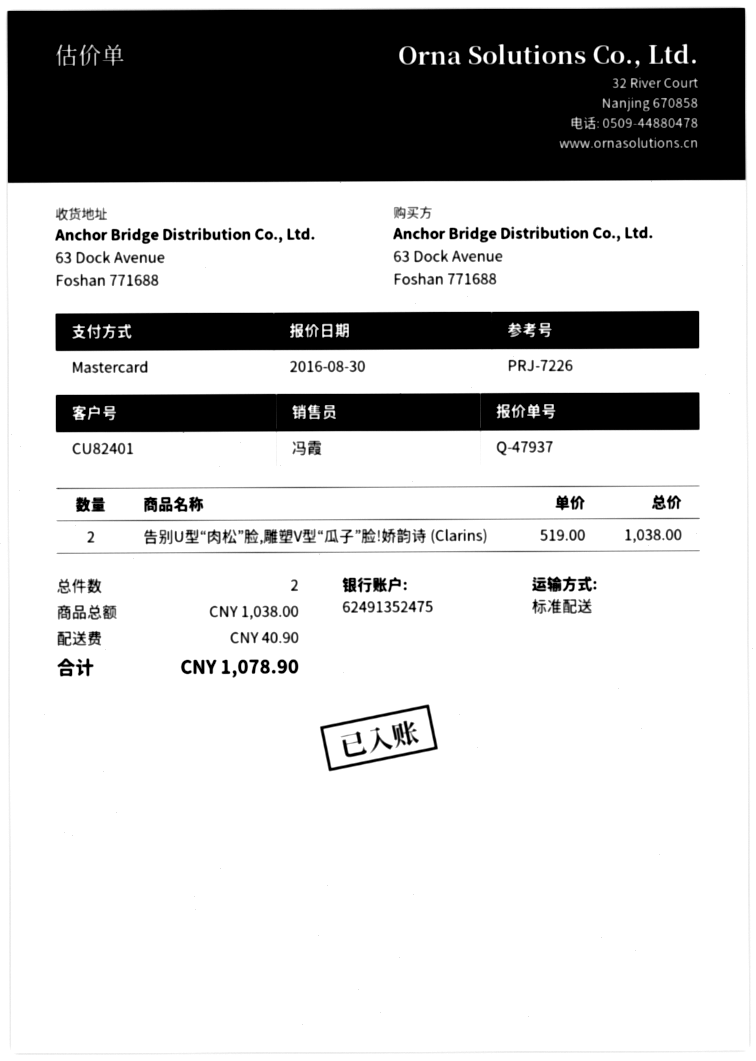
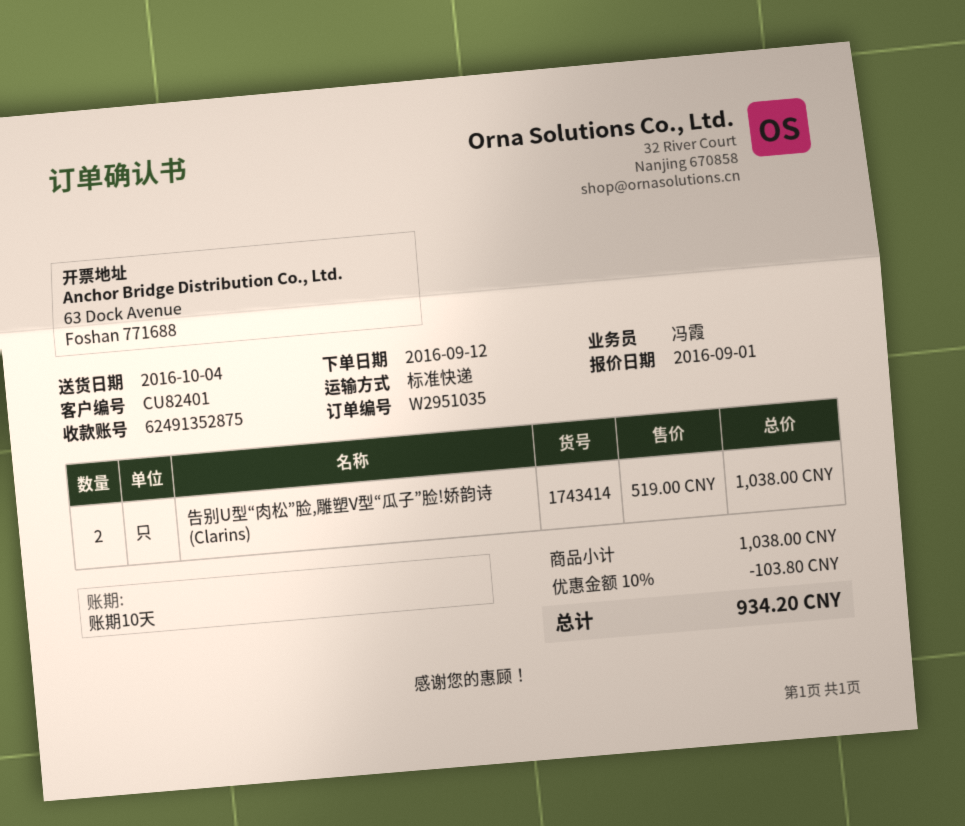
quote date: 2016-08-30 -> 2016-09-01
bank account: 62491352475 -> 62491352875
discount: none -> 10% = 103.80
shipping: 40.90 -> none
total: 1078.90 -> 934.20

